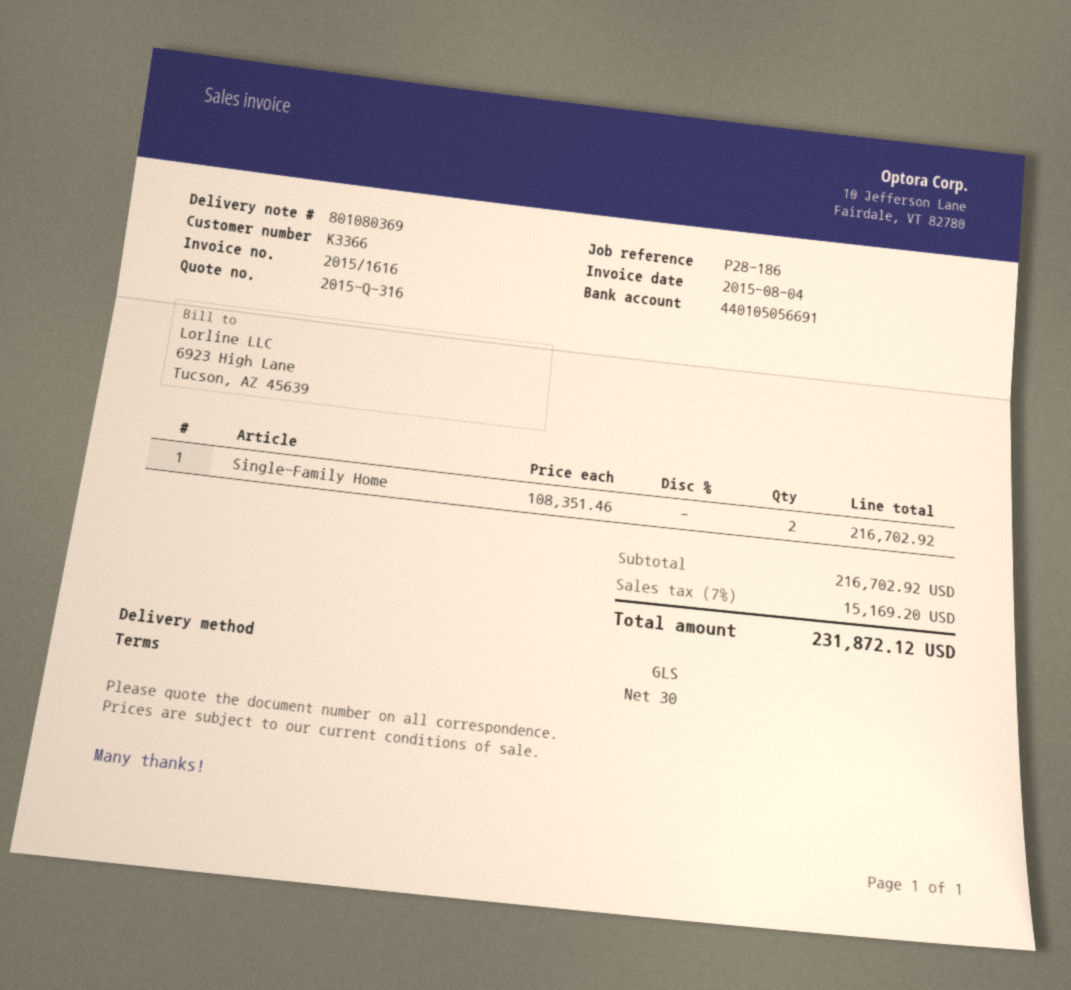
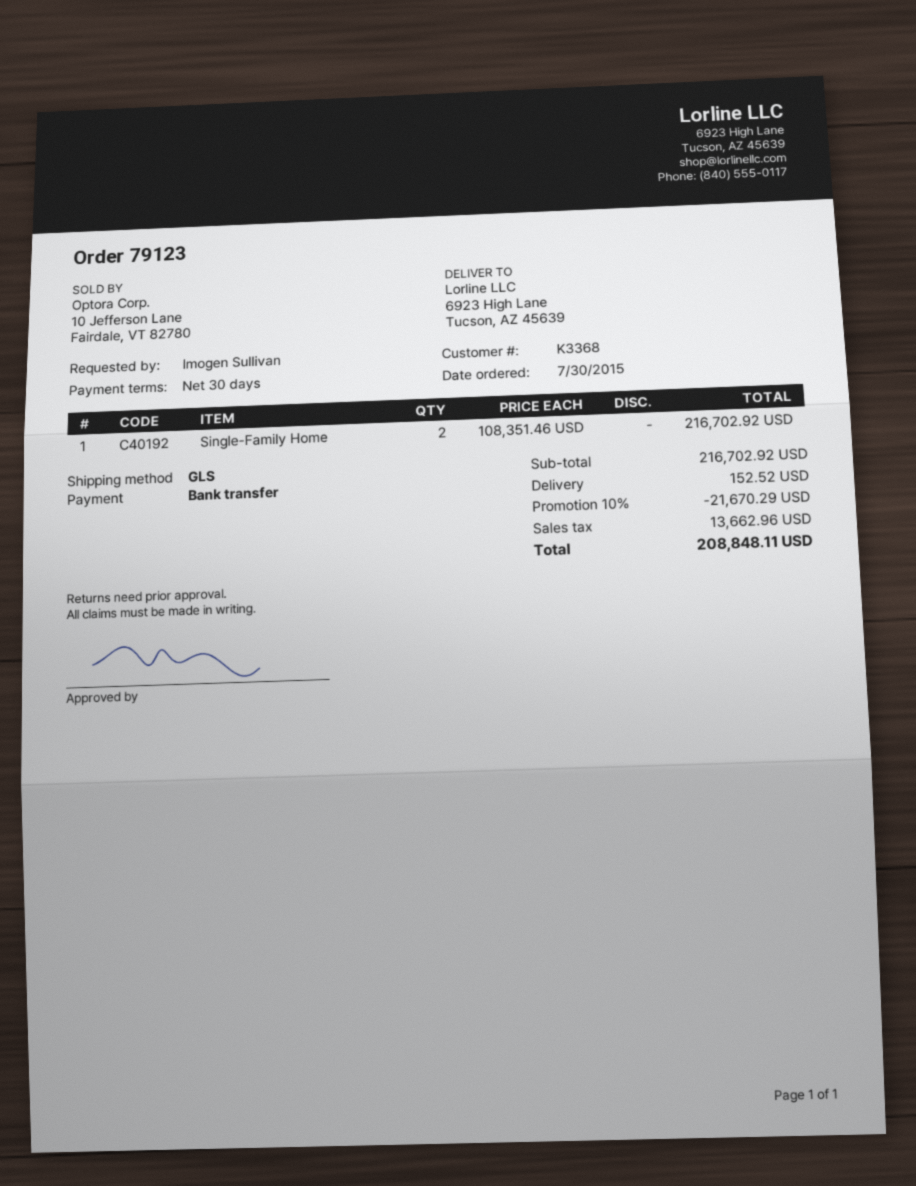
customer number: K3366 -> K3368
discount: none -> 10% = 21670.29
shipping: none -> 152.52
tax: 15169.20 -> 13662.96
total: 231872.12 -> 208848.11

